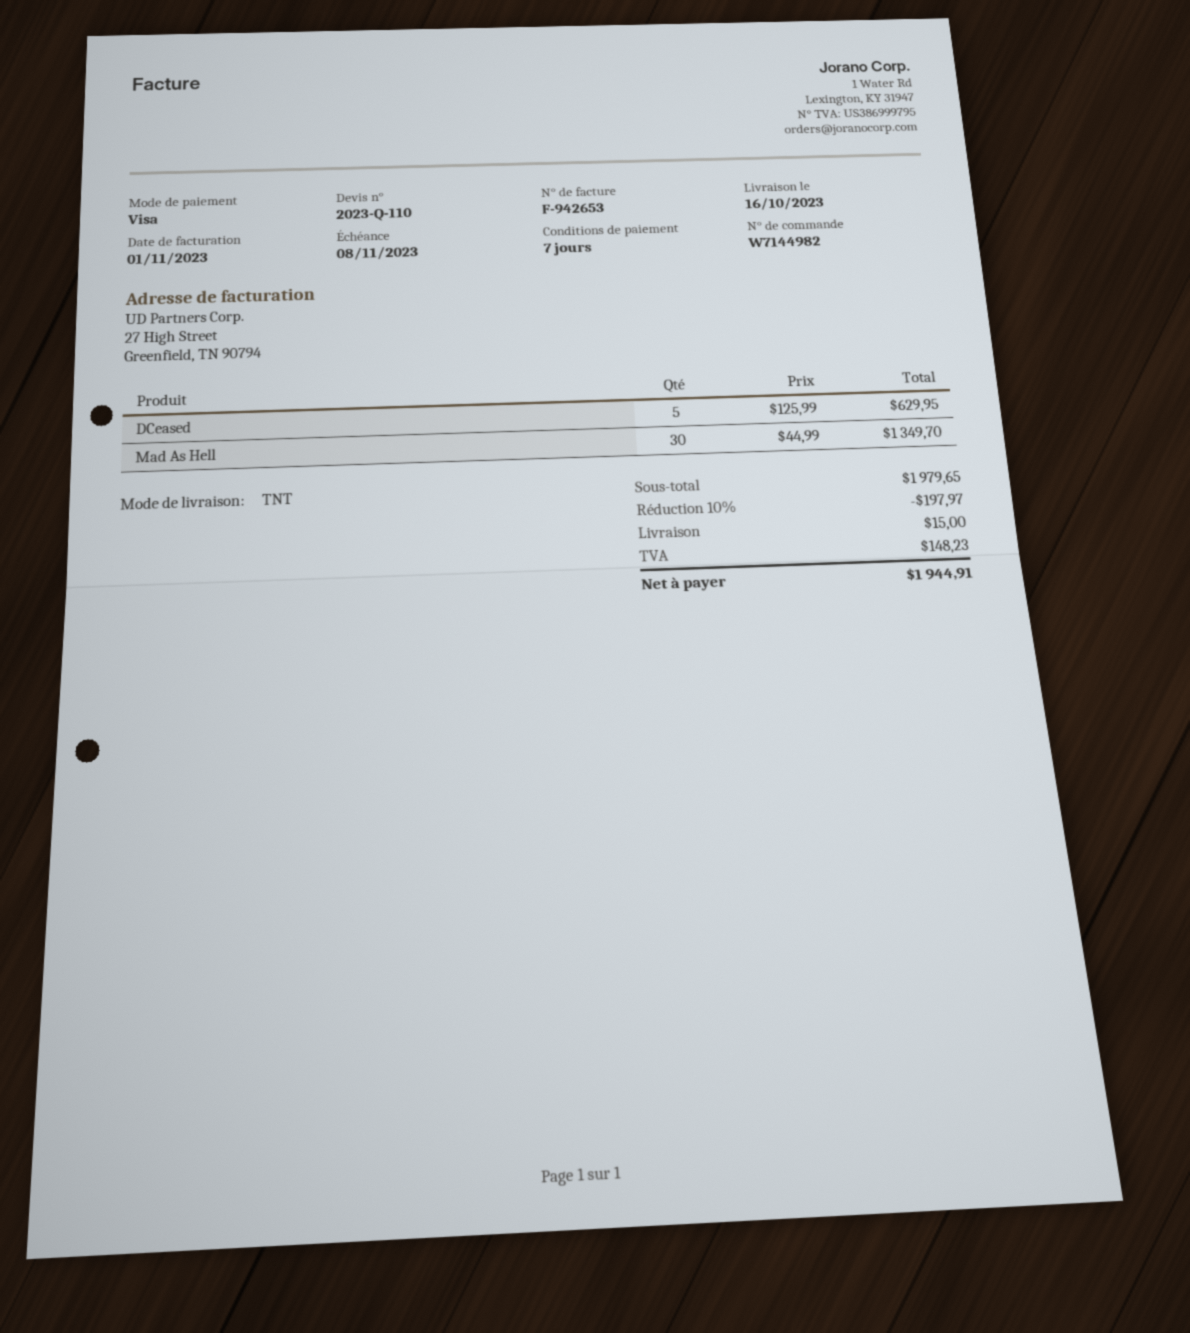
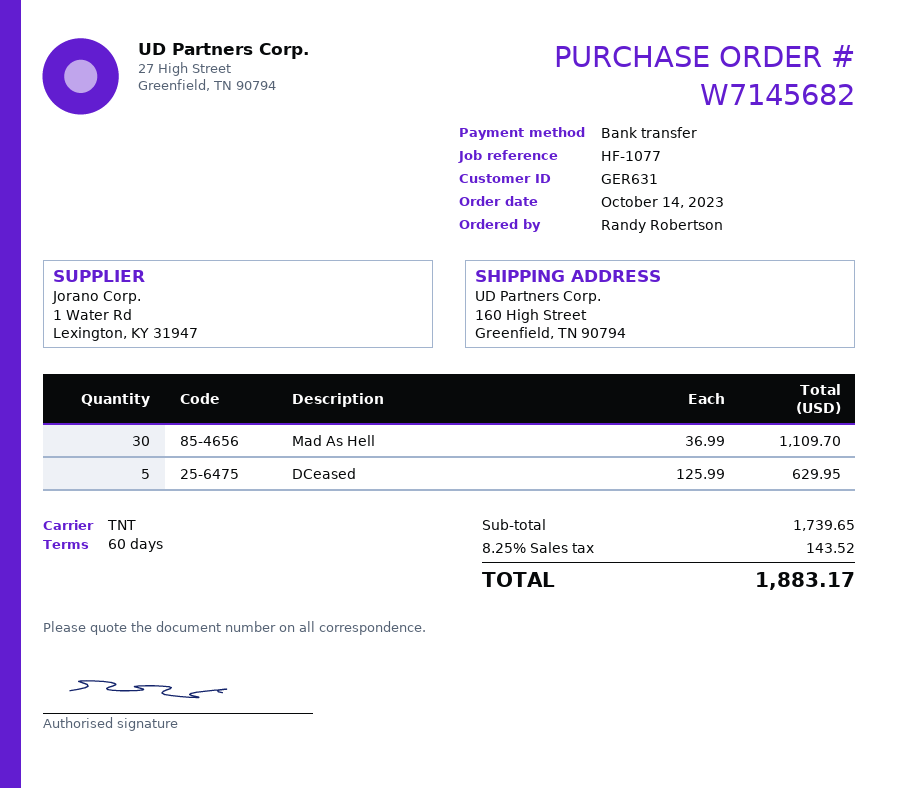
order number: W7144982 -> W7145682
payment terms: 7 days -> 60 days
payment method: Visa -> bank transfer
Mad As Hell: 30 x 44.99 = 1349.70 -> 30 x 36.99 = 1109.70
subtotal: 1979.65 -> 1739.65
discount: 10% = 197.97 -> none
shipping: 15.00 -> none
tax: 148.23 -> 143.52
total: 1944.91 -> 1883.17

